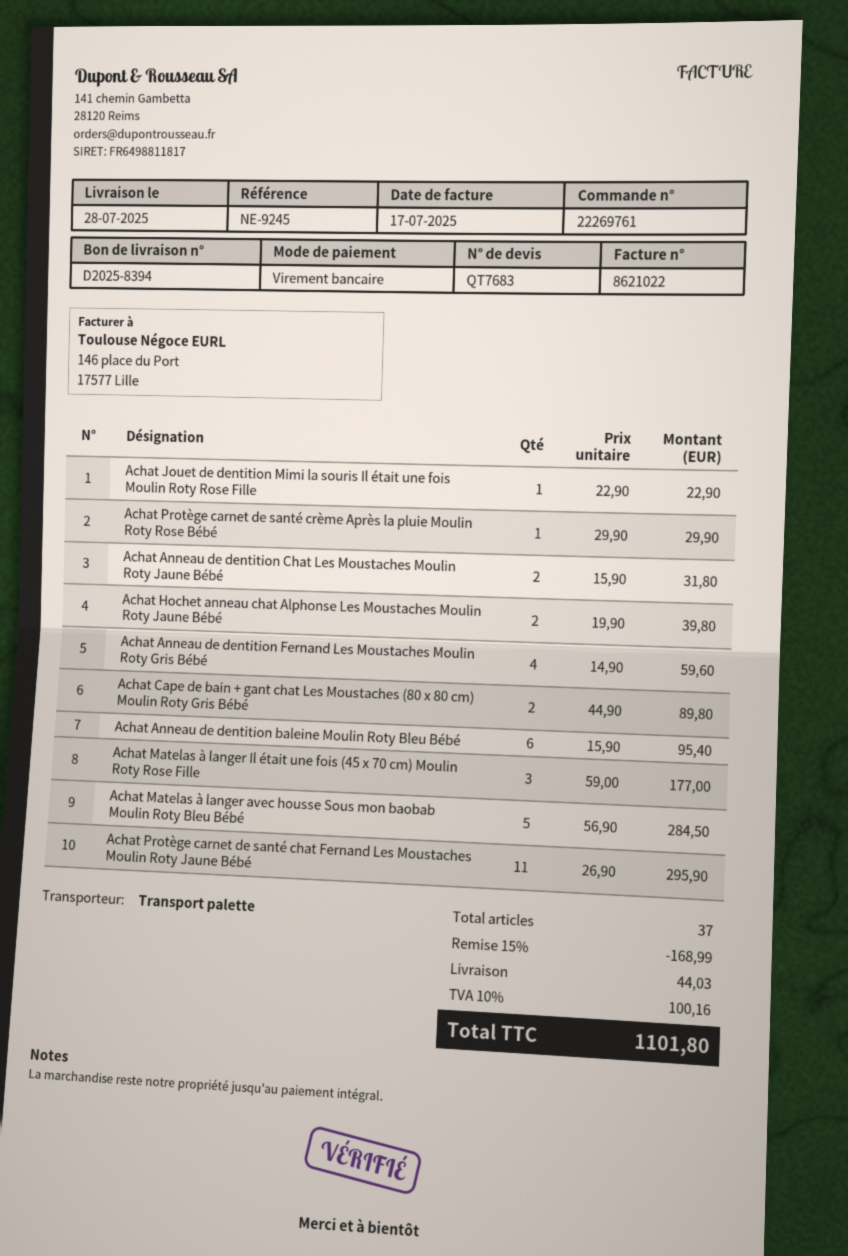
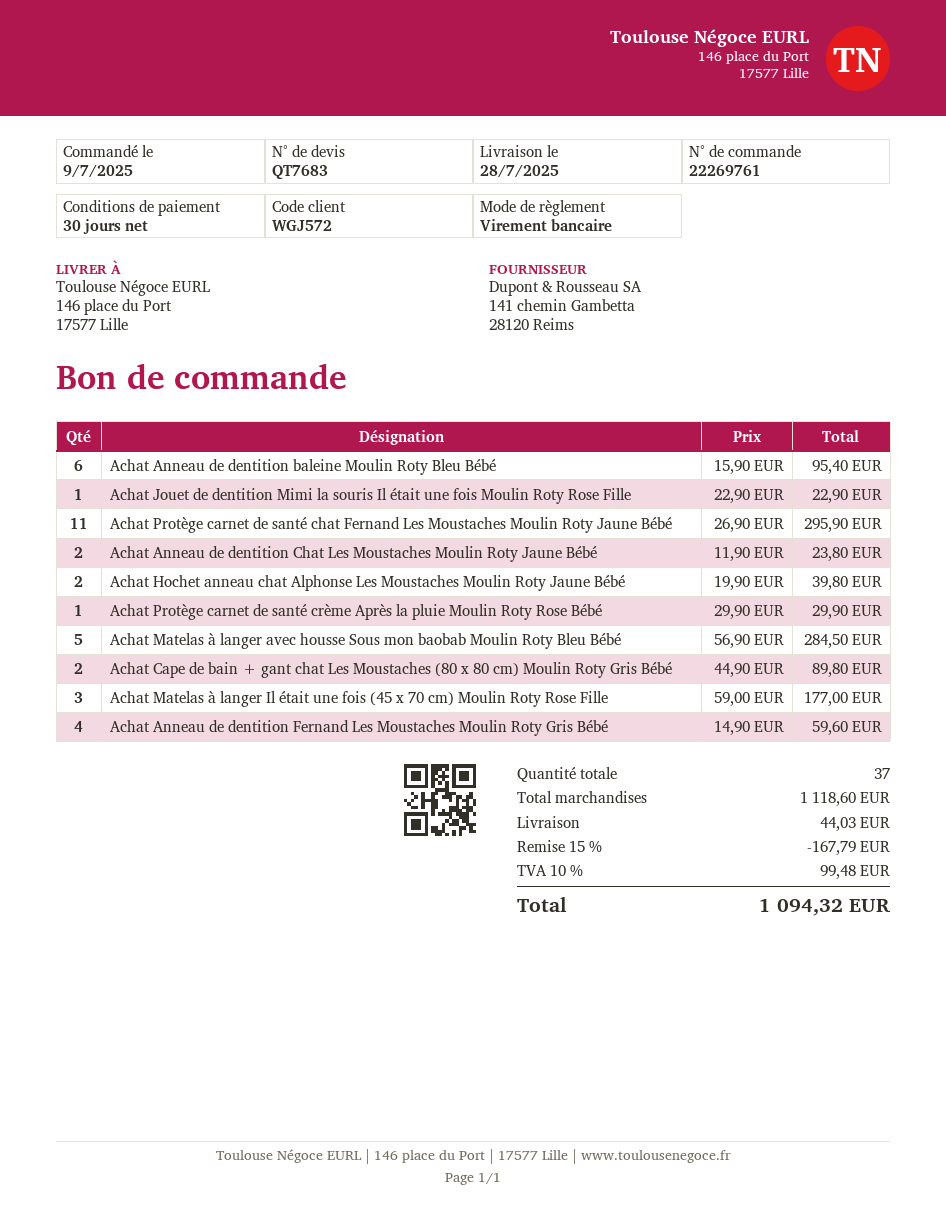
Achat Anneau de dentition Chat Les Moustaches Moulin Roty Jaune Bébé: 2 x 15.90 = 31.80 -> 2 x 11.90 = 23.80
discount: 15% = 168.99 -> 15% = 167.79
tax: 10% = 100.16 -> 10% = 99.48
total: 1101.80 -> 1094.32

